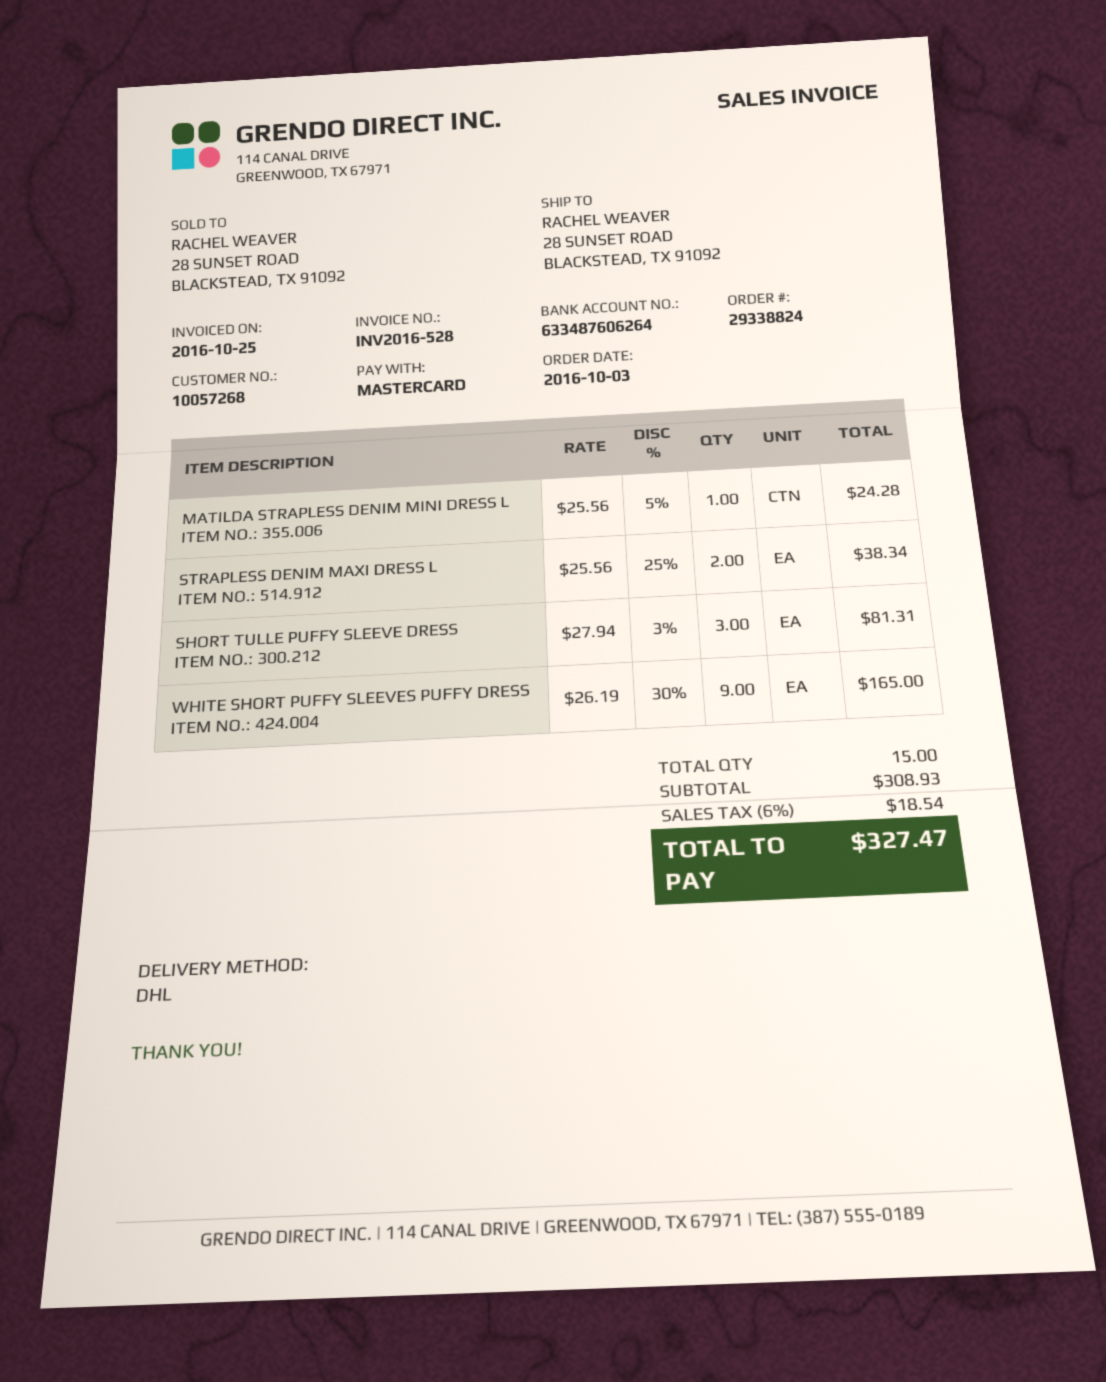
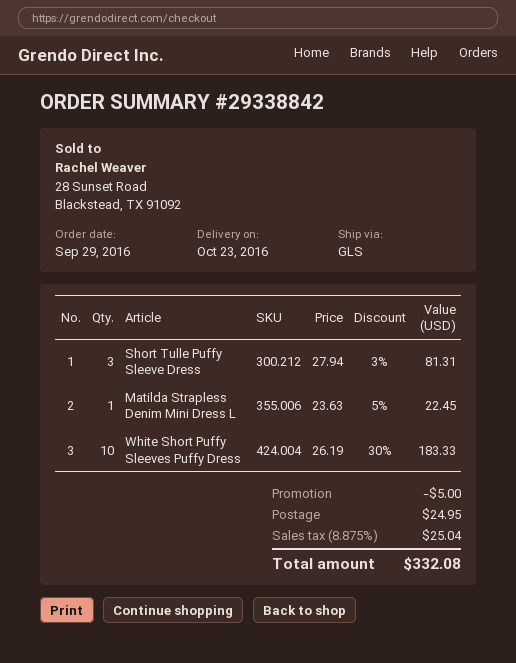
order number: 29338824 -> 29338842
order date: 2016-10-03 -> 2016-09-29
shipping method: DHL -> GLS
MATILDA STRAPLESS DENIM MINI DRESS L: 1 x 25.56 - 5% = 24.28 -> 1 x 23.63 - 5% = 22.45
STRAPLESS DENIM MAXI DRESS L: 2 x 25.56 - 25% = 38.34 -> none
WHITE SHORT PUFFY SLEEVES PUFFY DRESS: 9 x 26.19 - 30% = 165.00 -> 10 x 26.19 - 30% = 183.33
discount: none -> 5.00
shipping: none -> 24.95
tax: 6% = 18.54 -> 8.875% = 25.04
total: 327.47 -> 332.08

